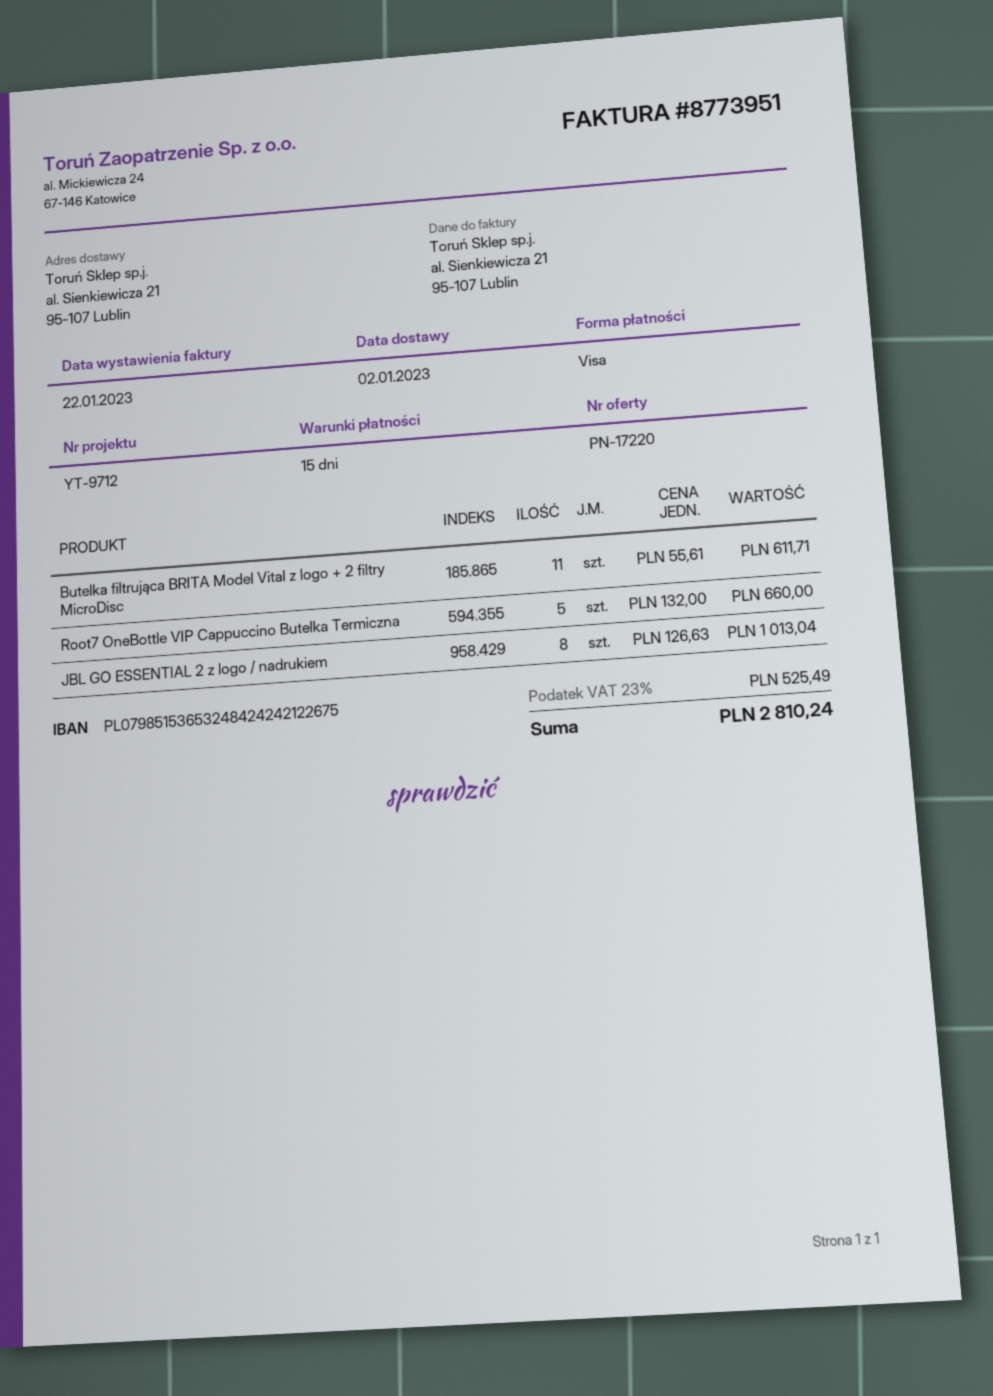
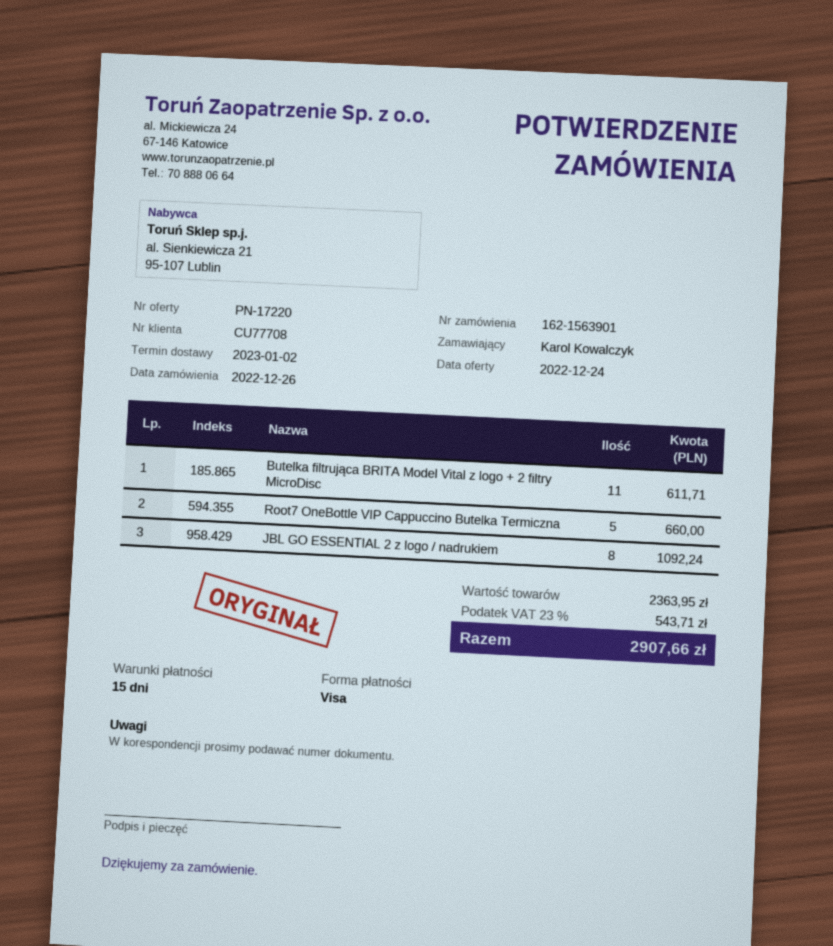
JBL GO ESSENTIAL 2 z logo / nadrukiem: 8 for 1013.04 -> 8 for 1092.24
tax: 23% = 525.49 -> 23% = 543.71
total: 2810.24 -> 2907.66

